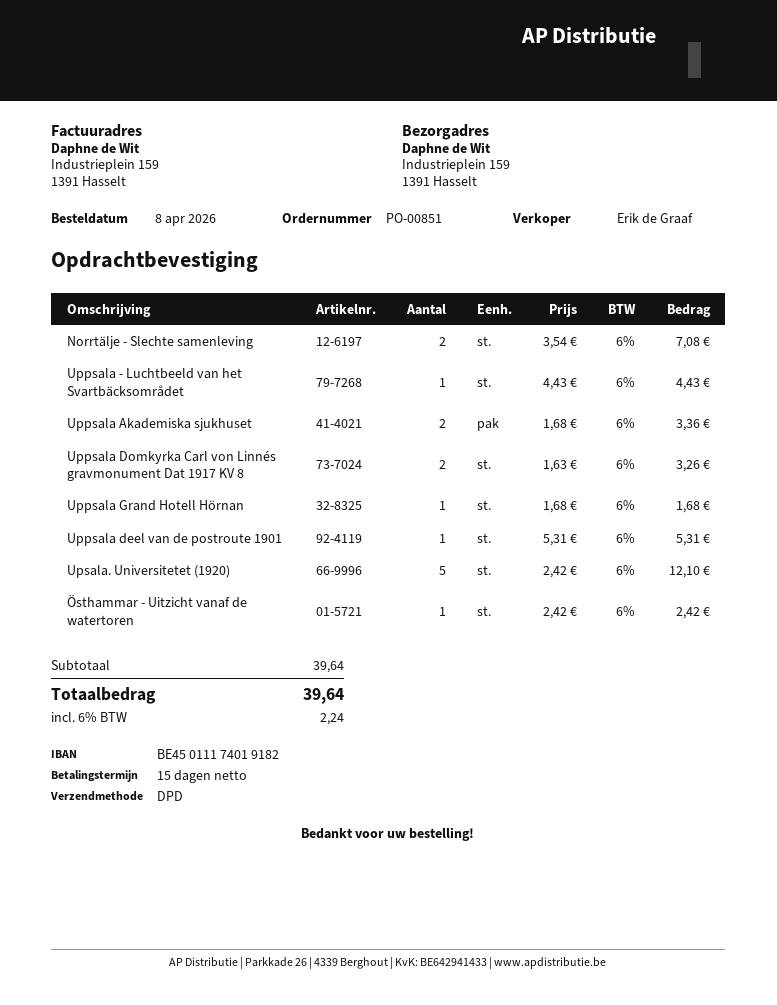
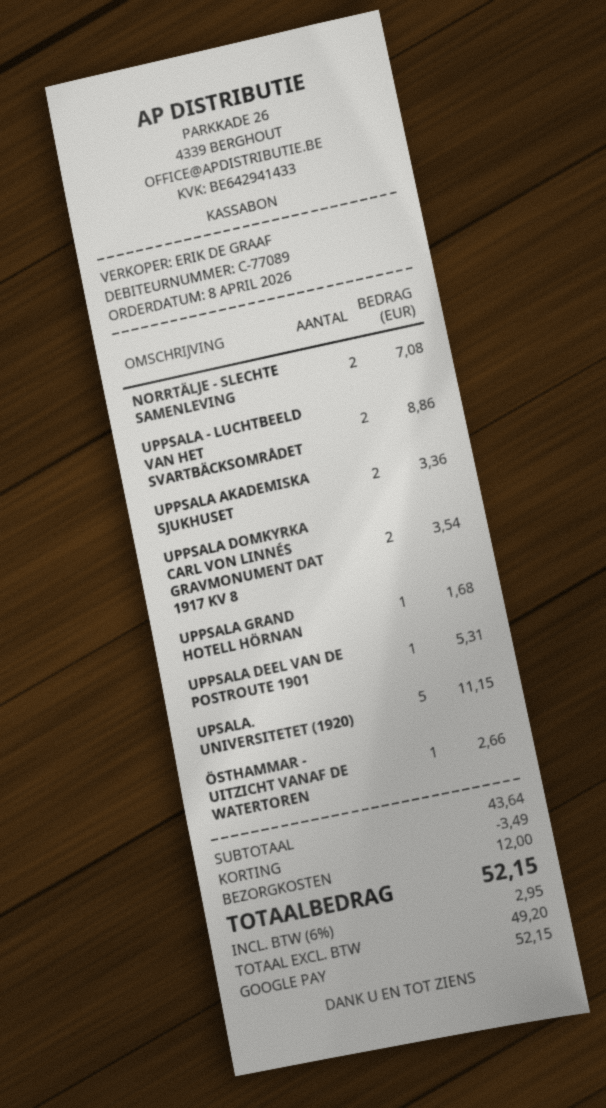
Uppsala - Luchtbeeld van het Svartbäcksområdet: 1 for 4.43 -> 2 for 8.86
Uppsala Domkyrka Carl von Linnés gravmonument Dat 1917 KV 8: 2 for 3.26 -> 2 for 3.54
Upsala. Universitetet (1920): 5 for 12.10 -> 5 for 11.15
Östhammar - Uitzicht vanaf de watertoren: 1 for 2.42 -> 1 for 2.66
subtotal: 39.64 -> 43.64
discount: none -> 3.49
shipping: none -> 12.00
tax: 6% = 2.24 -> 6% = 2.95
total: 39.64 -> 52.15

